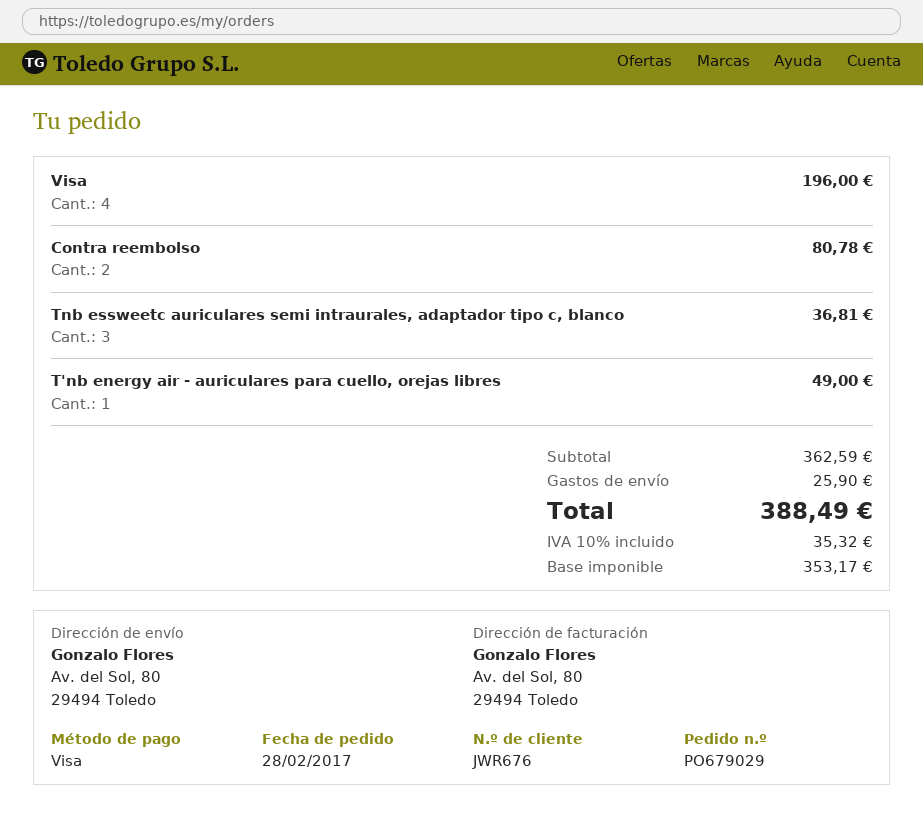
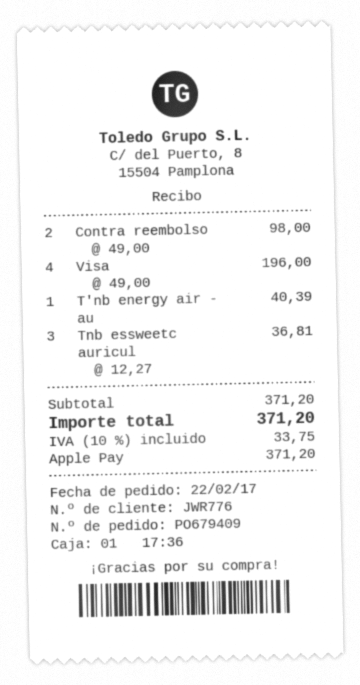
order number: PO679029 -> PO679409
order date: 2017-02-28 -> 2017-02-22
customer number: JWR676 -> JWR776
payment method: Visa -> Apple Pay
Contra reembolso: 2 for 80.78 -> 2 for 98.00
T'nb energy air - auriculares para cuello, orejas libres: 1 for 49.00 -> 1 for 40.39
subtotal: 362.59 -> 371.20
shipping: 25.90 -> none
tax: 10% = 35.32 -> 10% = 33.75
total: 388.49 -> 371.20

